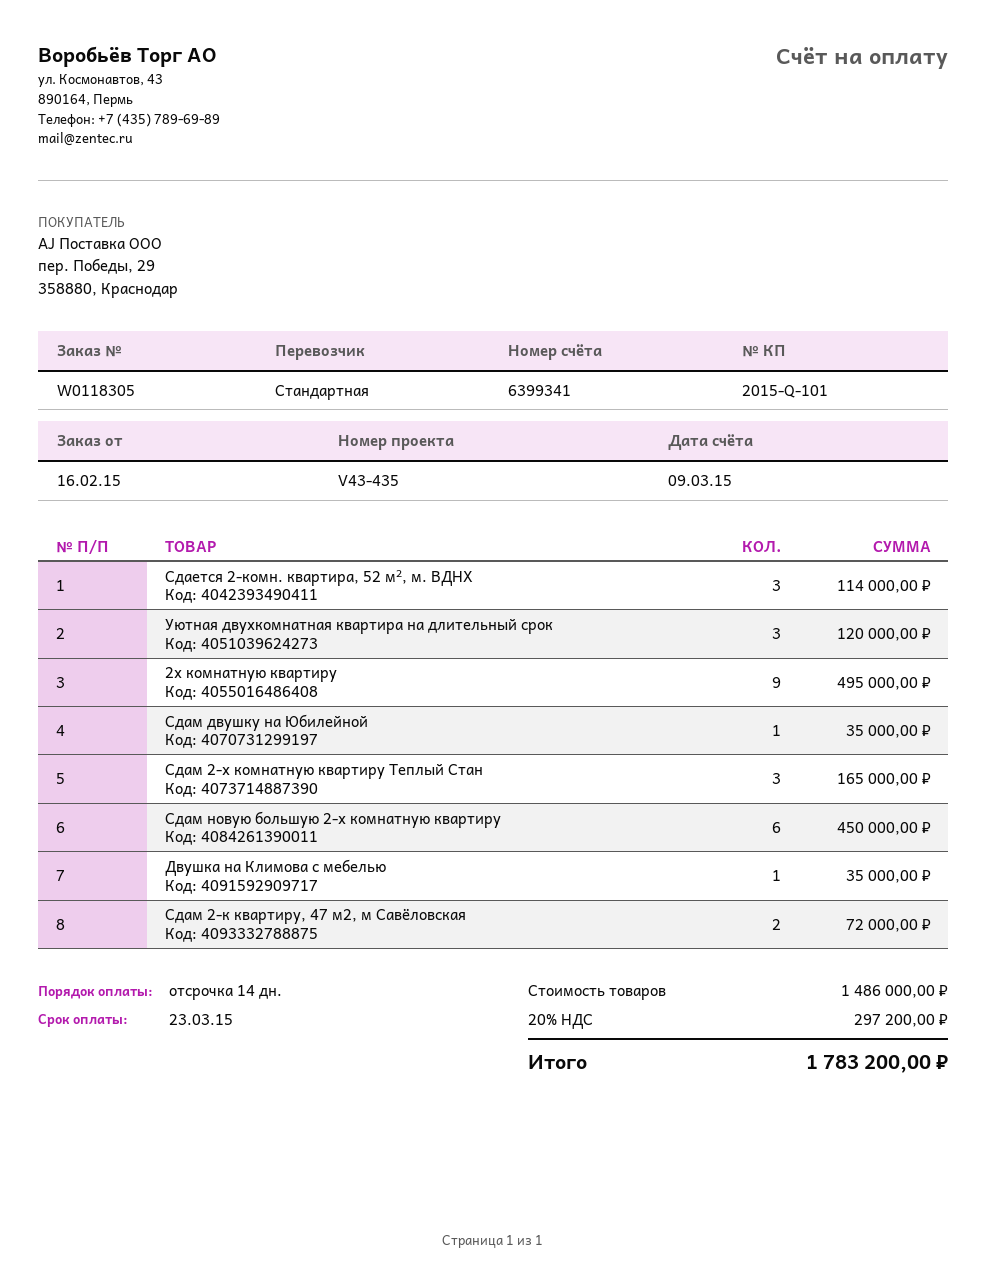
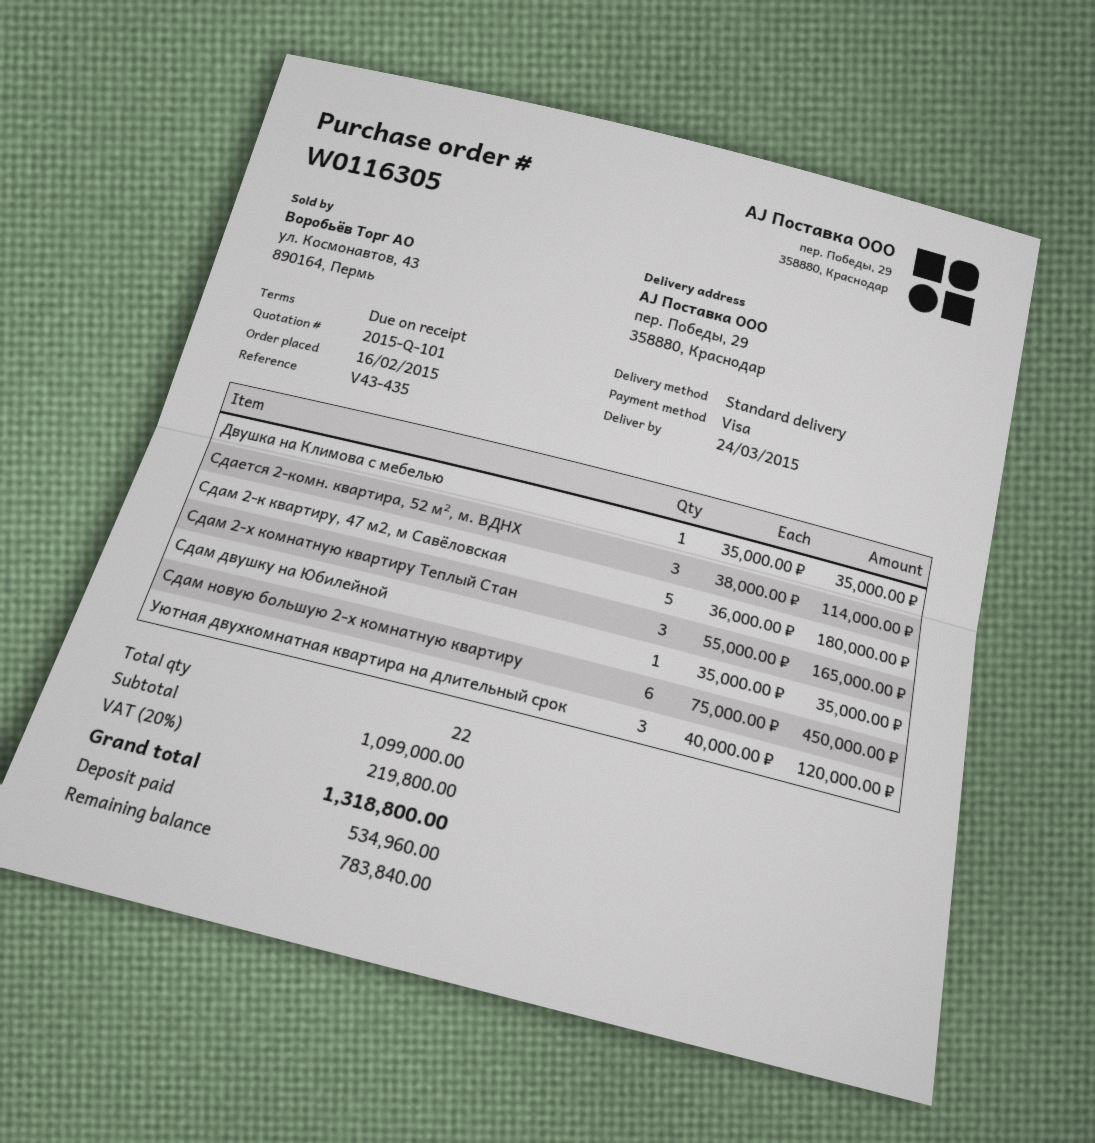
order number: W0118305 -> W0116305
payment terms: 14 days -> on receipt
2х комнатную квартиру: 9 for 495000.00 -> none
Сдам 2-к квартиру, 47 м2, м Савёловская: 2 for 72000.00 -> 5 for 180000.00
subtotal: 1486000.00 -> 1099000.00
tax: 20% = 297200.00 -> 20% = 219800.00
total: 1783200.00 -> 1318800.00

